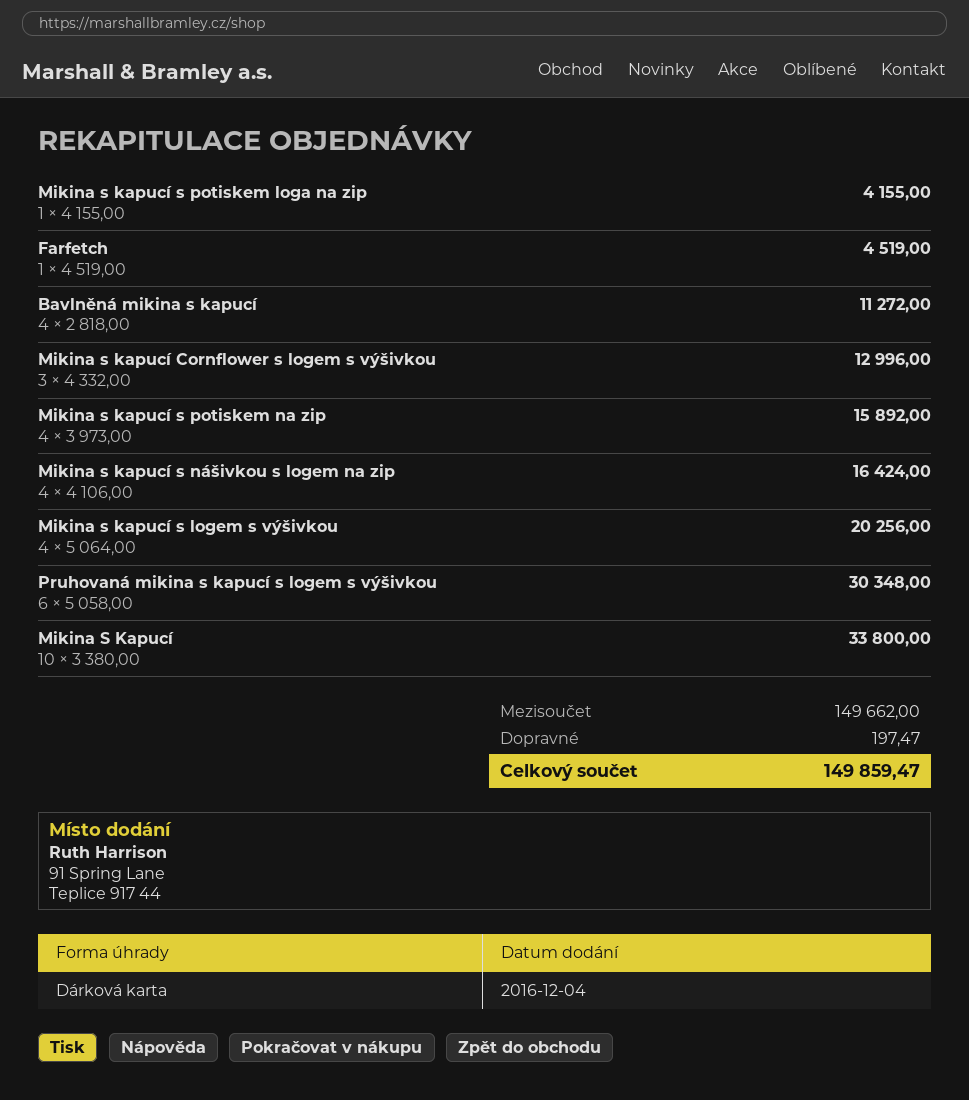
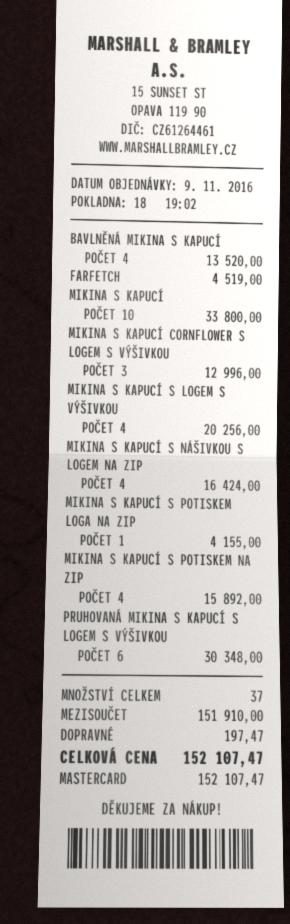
payment method: gift card -> Mastercard
Bavlněná mikina s kapucí: 4 for 11272.00 -> 4 for 13520.00
subtotal: 149662.00 -> 151910.00
total: 149859.47 -> 152107.47

